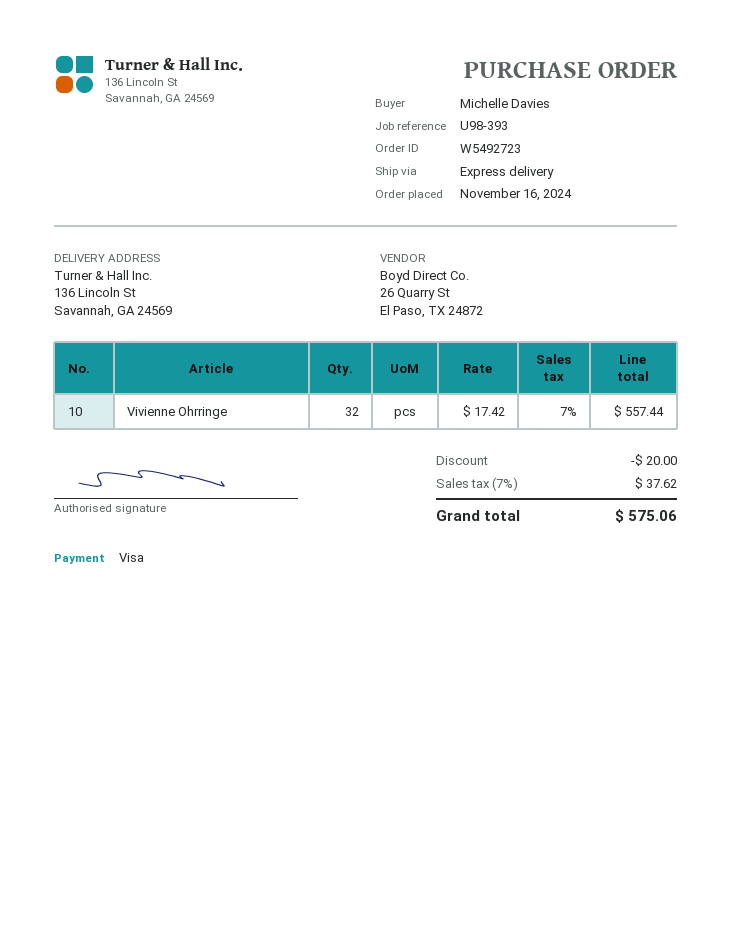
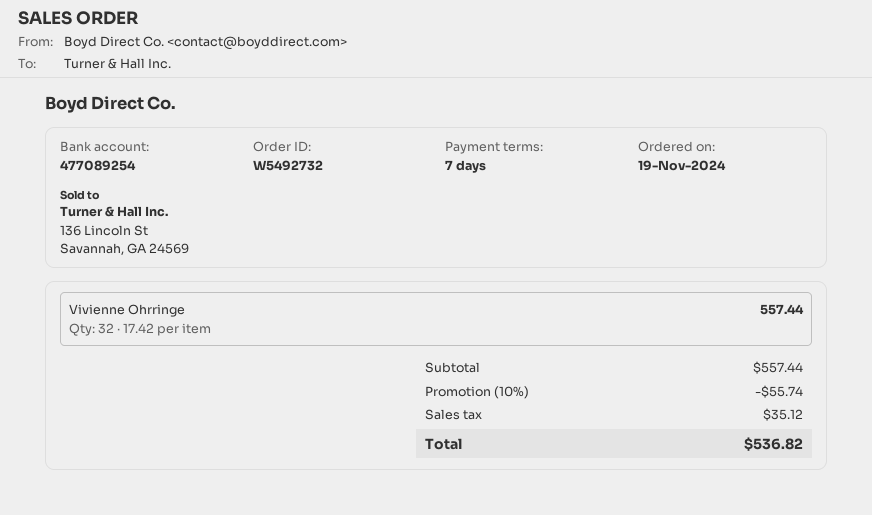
order number: W5492723 -> W5492732
order date: 2024-11-16 -> 2024-11-19
discount: 20.00 -> 55.74
tax: 37.62 -> 35.12
total: 575.06 -> 536.82

